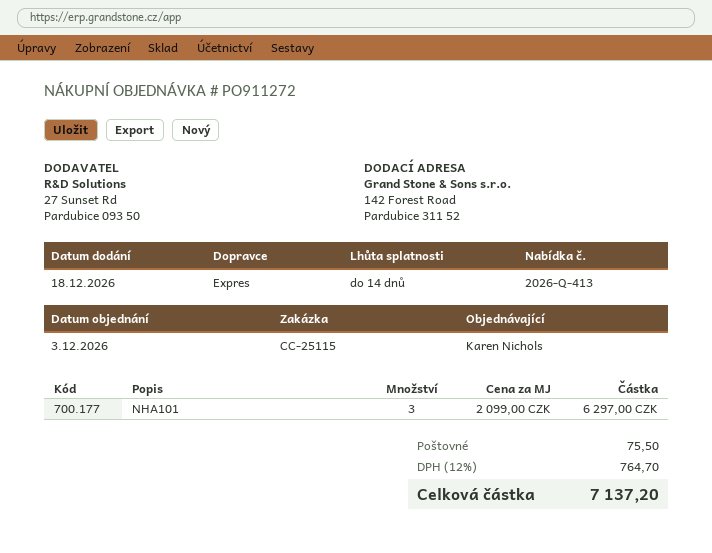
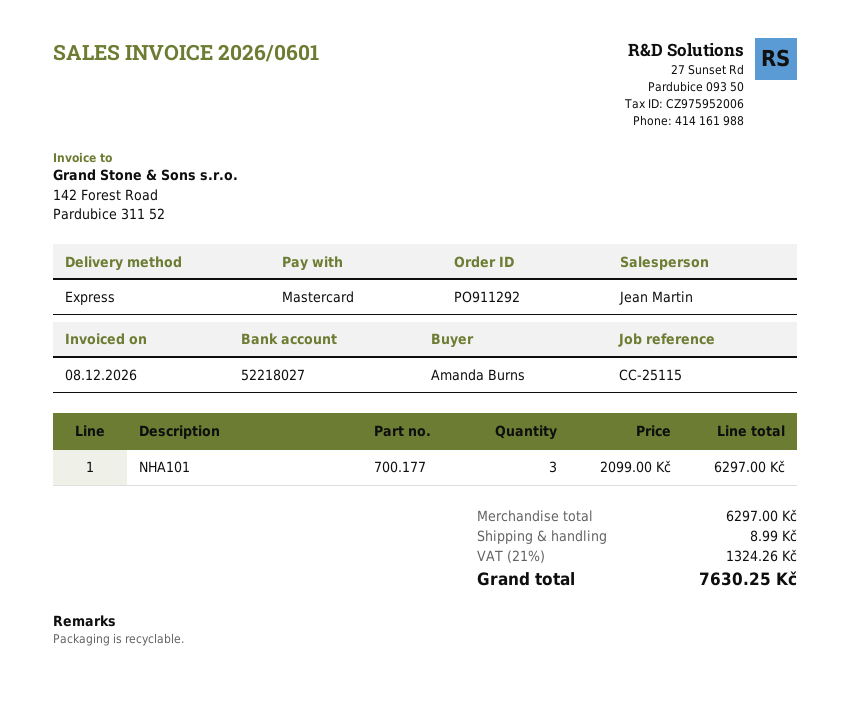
order number: PO911272 -> PO911292
ordered by: Karen Nichols -> Amanda Burns
shipping: 75.50 -> 8.99
tax: 12% = 764.70 -> 21% = 1324.26
total: 7137.20 -> 7630.25

